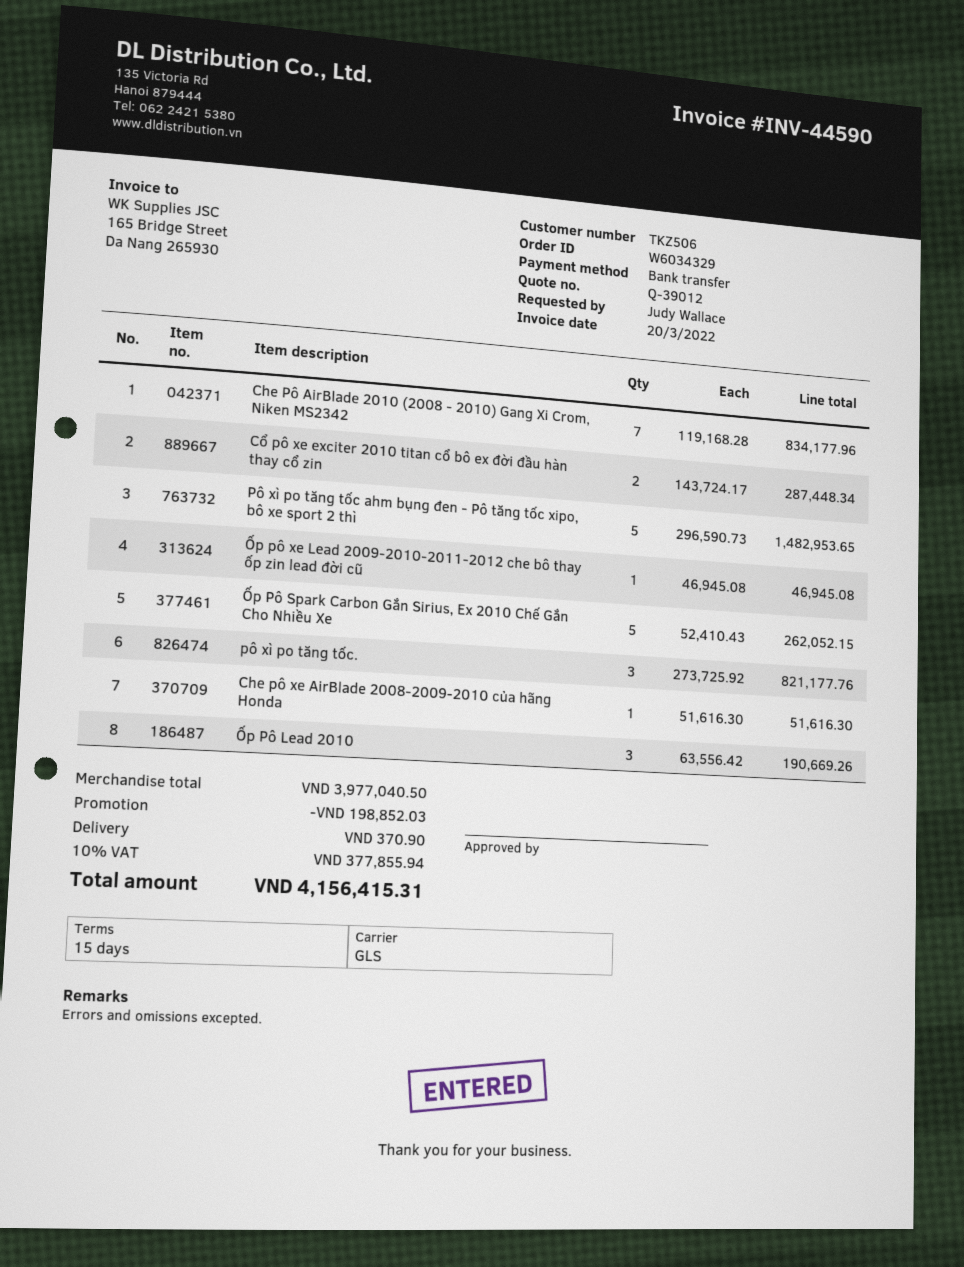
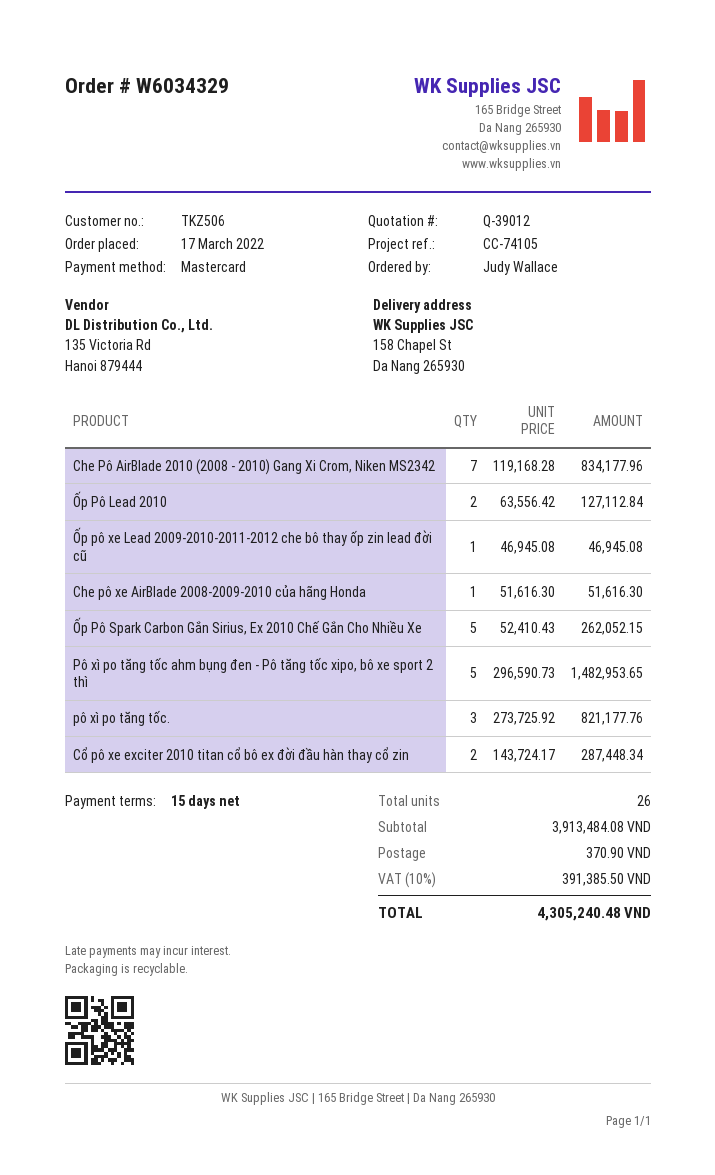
payment method: bank transfer -> Mastercard
Ốp Pô Lead 2010: 3 x 63556.42 = 190669.26 -> 2 x 63556.42 = 127112.84
subtotal: 3977040.50 -> 3913484.08
discount: 198852.03 -> none
tax: 10% = 377855.94 -> 10% = 391385.50
total: 4156415.31 -> 4305240.48

